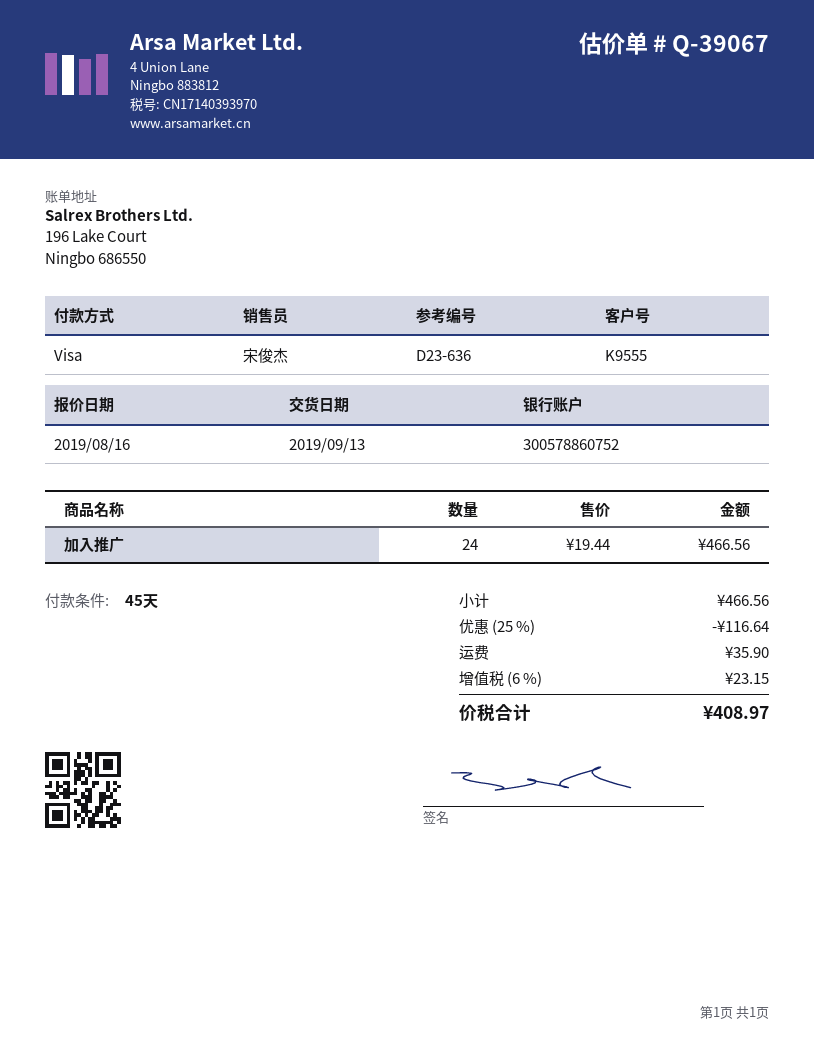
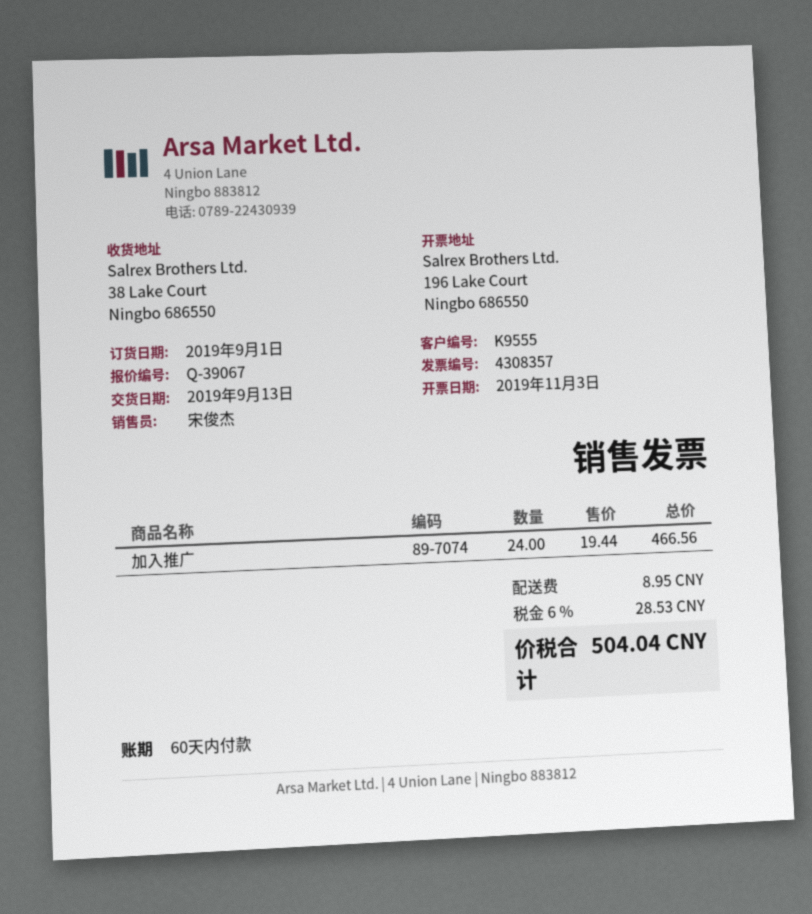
payment terms: 45 days -> 60 days
discount: 25% = 116.64 -> none
shipping: 35.90 -> 8.95
tax: 6% = 23.15 -> 6% = 28.53
total: 408.97 -> 504.04

